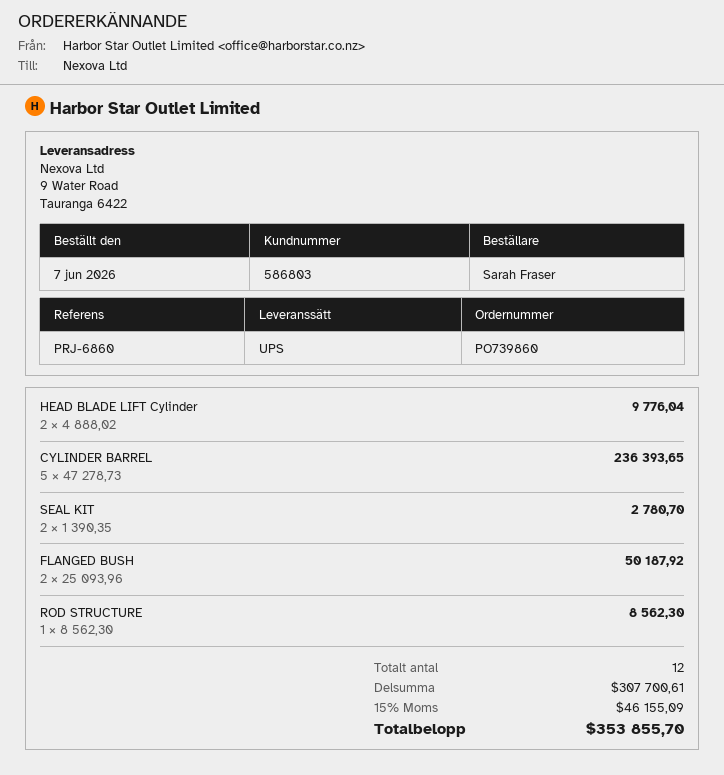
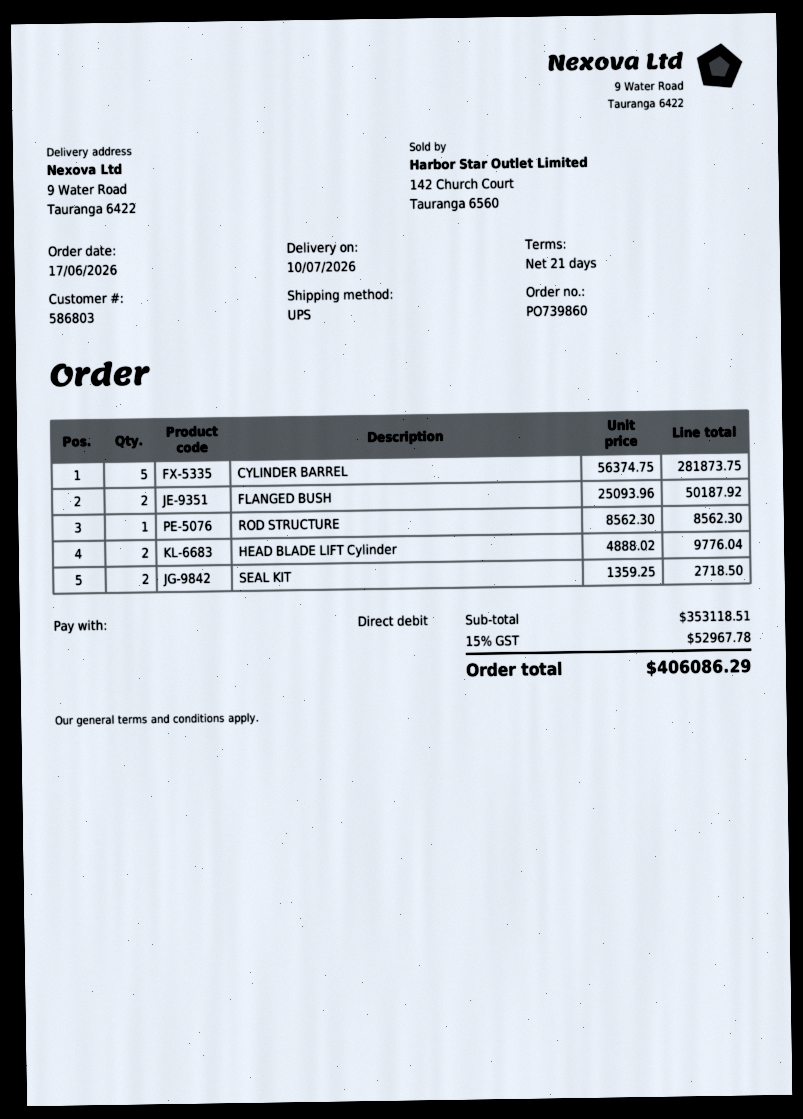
order date: 2026-06-07 -> 2026-06-17
CYLINDER BARREL: 5 x 47278.73 = 236393.65 -> 5 x 56374.75 = 281873.75
SEAL KIT: 2 x 1390.35 = 2780.70 -> 2 x 1359.25 = 2718.50
subtotal: 307700.61 -> 353118.51
tax: 15% = 46155.09 -> 15% = 52967.78
total: 353855.70 -> 406086.29

